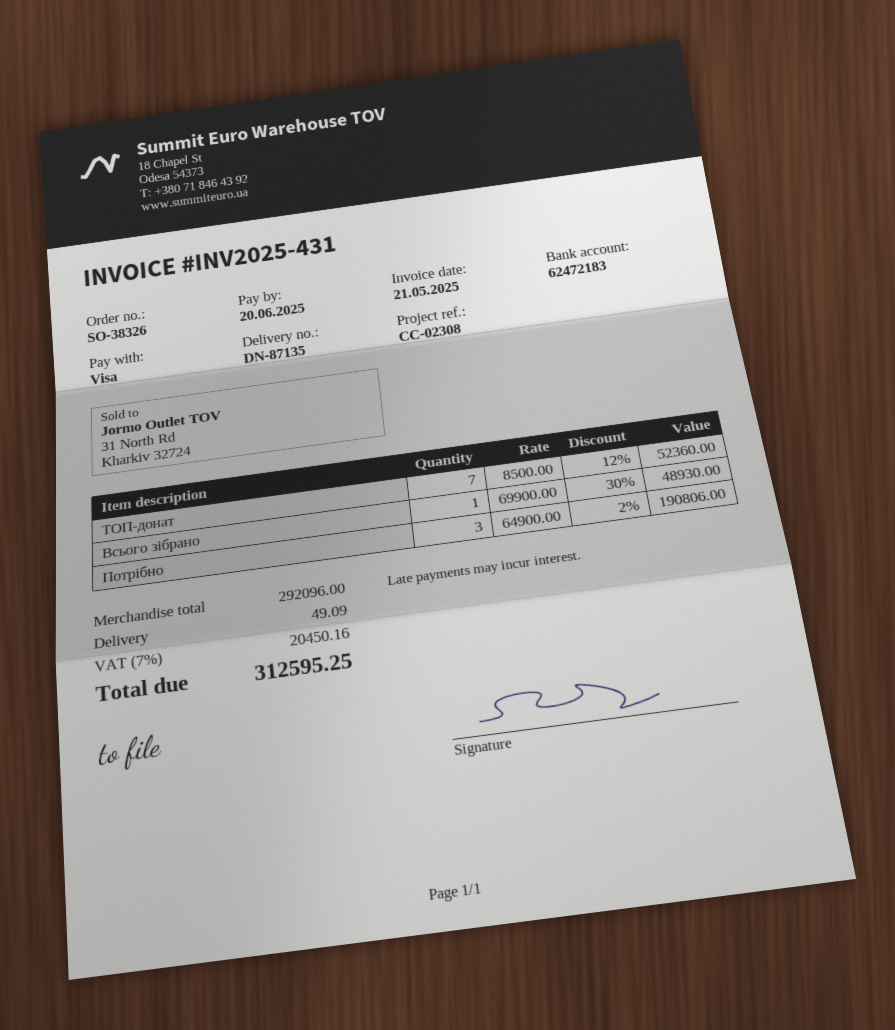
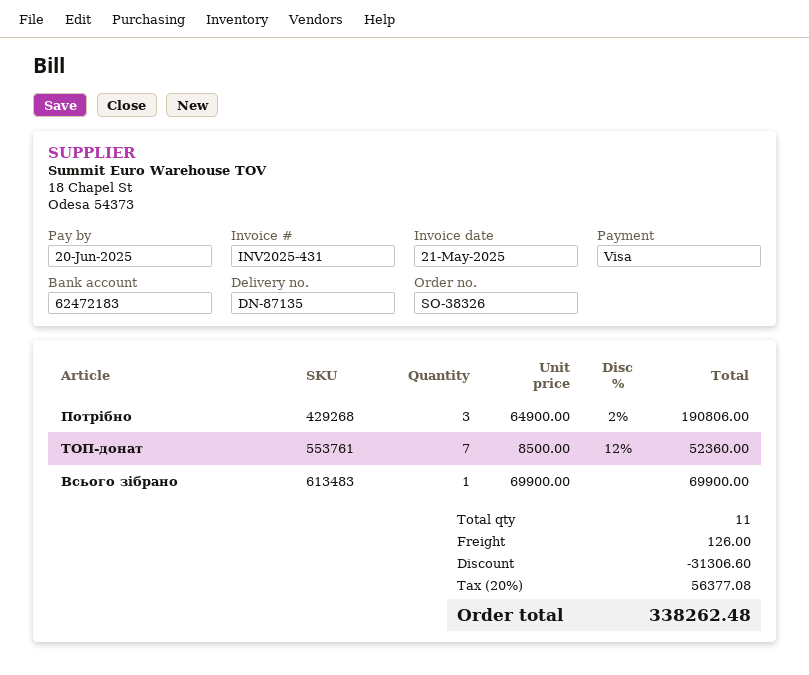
Всього зібрано: 1 x 69900.00 - 30% = 48930.00 -> 1 x 69900.00 = 69900.00
discount: none -> 31306.60
shipping: 49.09 -> 126.00
tax: 7% = 20450.16 -> 20% = 56377.08
total: 312595.25 -> 338262.48

